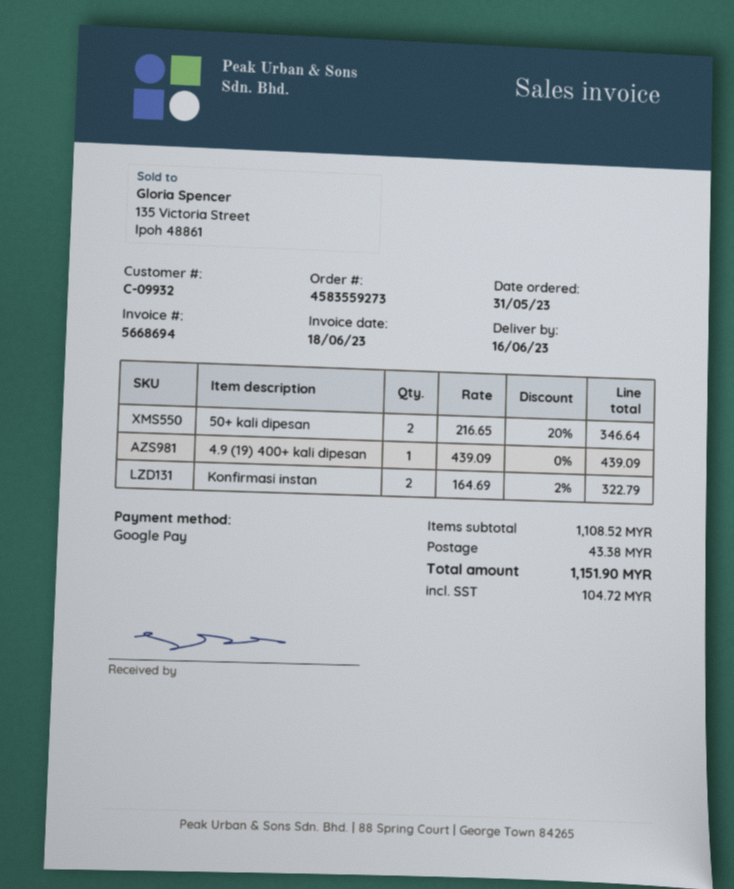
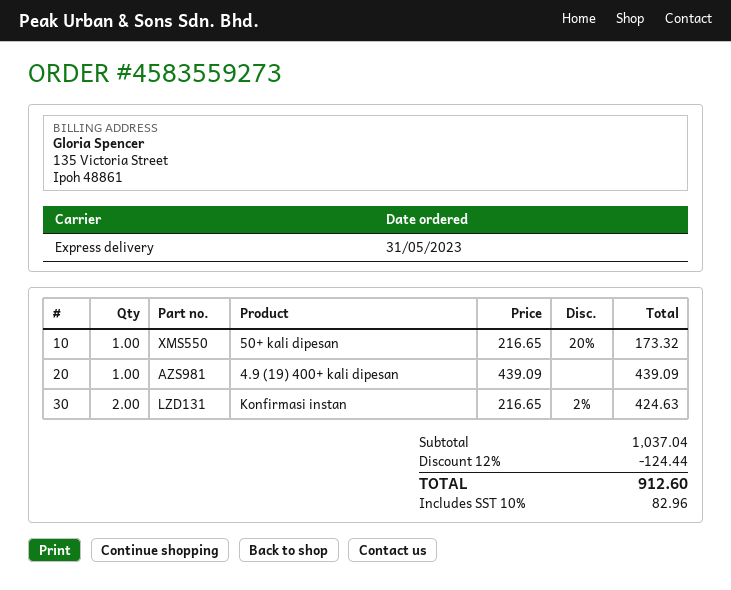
50+ kali dipesan: 2 x 216.65 - 20% = 346.64 -> 1 x 216.65 - 20% = 173.32
Konfirmasi instan: 2 x 164.69 - 2% = 322.79 -> 2 x 216.65 - 2% = 424.63
subtotal: 1108.52 -> 1037.04
discount: none -> 12% = 124.44
shipping: 43.38 -> none
tax: 104.72 -> 82.96
total: 1151.90 -> 912.60

